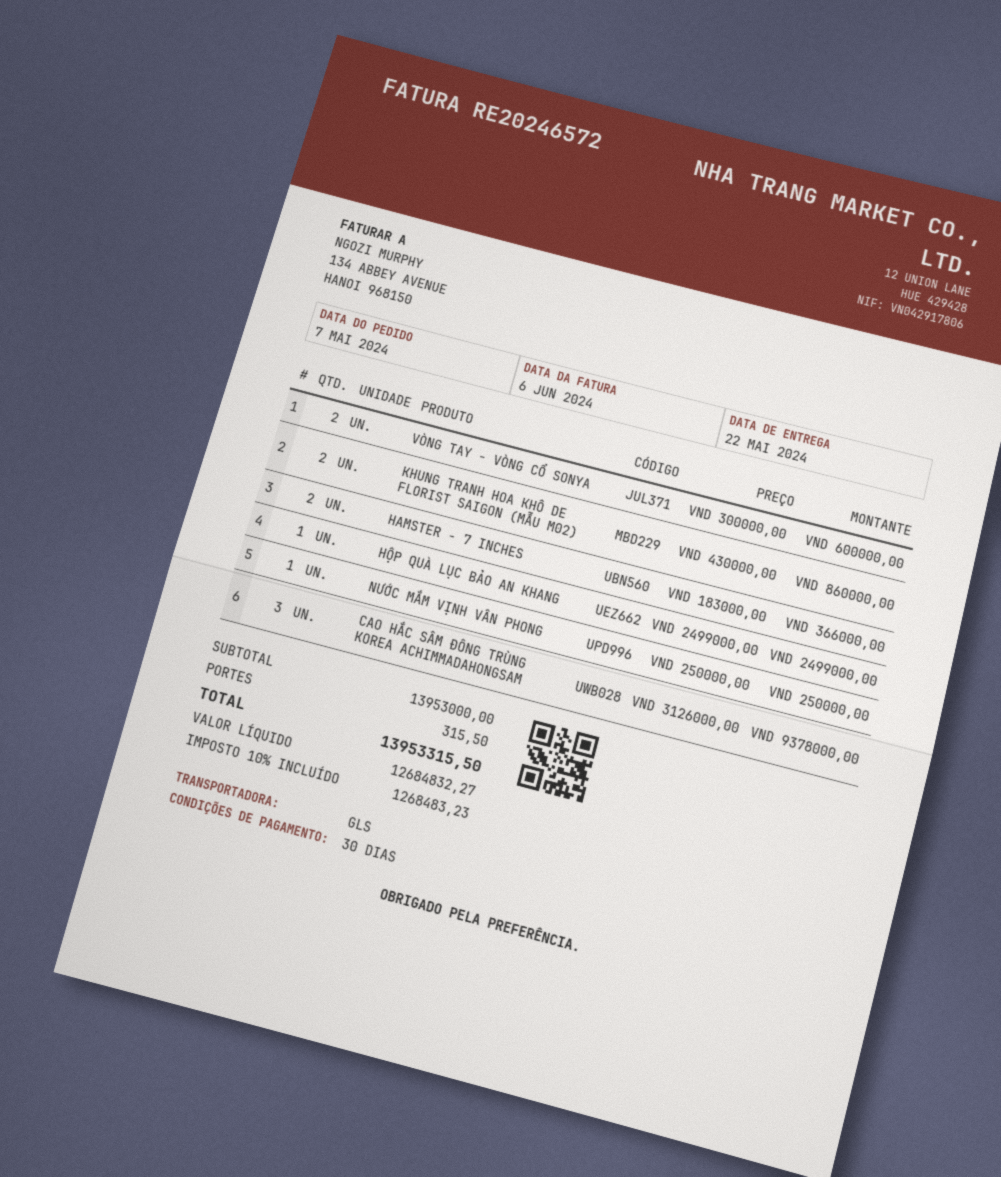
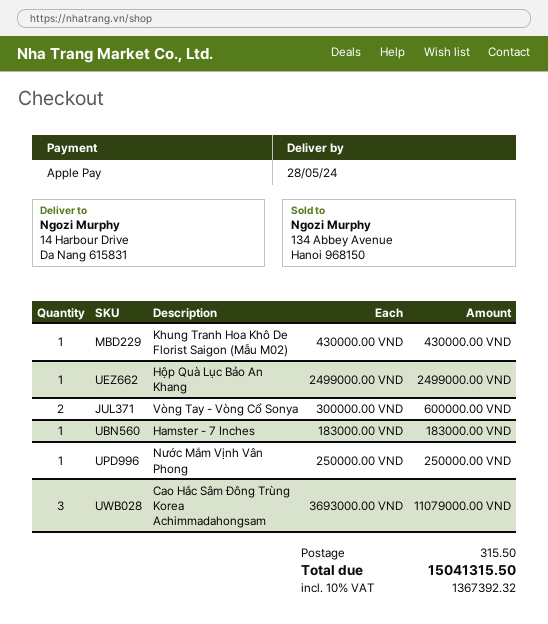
delivery date: 2024-05-22 -> 2024-05-28
KHUNG TRANH HOA KHÔ DE FLORIST SAIGON (MẪU M02): 2 x 430000.00 = 860000.00 -> 1 x 430000.00 = 430000.00
HAMSTER - 7 INCHES: 2 x 183000.00 = 366000.00 -> 1 x 183000.00 = 183000.00
CAO HẮC SÂM ĐÔNG TRÙNG KOREA ACHIMMADAHONGSAM: 3 x 3126000.00 = 9378000.00 -> 3 x 3693000.00 = 11079000.00
tax: 10% = 1268483.23 -> 10% = 1367392.32
total: 13953315.50 -> 15041315.50

